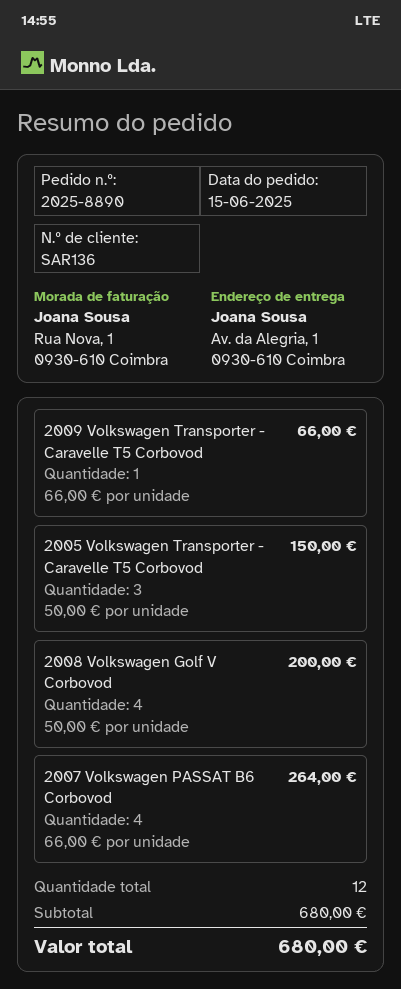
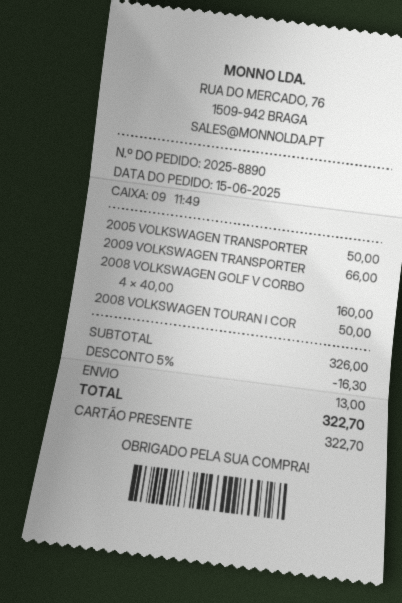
2005 Volkswagen Transporter - Caravelle T5 Corbovod: 3 x 50.00 = 150.00 -> 1 x 50.00 = 50.00
2008 Volkswagen Golf V Corbovod: 4 x 50.00 = 200.00 -> 4 x 40.00 = 160.00
2007 Volkswagen PASSAT B6 Corbovod: 4 x 66.00 = 264.00 -> none
2008 VOLKSWAGEN TOURAN I COR: none -> 1 x 50.00 = 50.00
subtotal: 680.00 -> 326.00
discount: none -> 5% = 16.30
shipping: none -> 13.00
total: 680.00 -> 322.70

